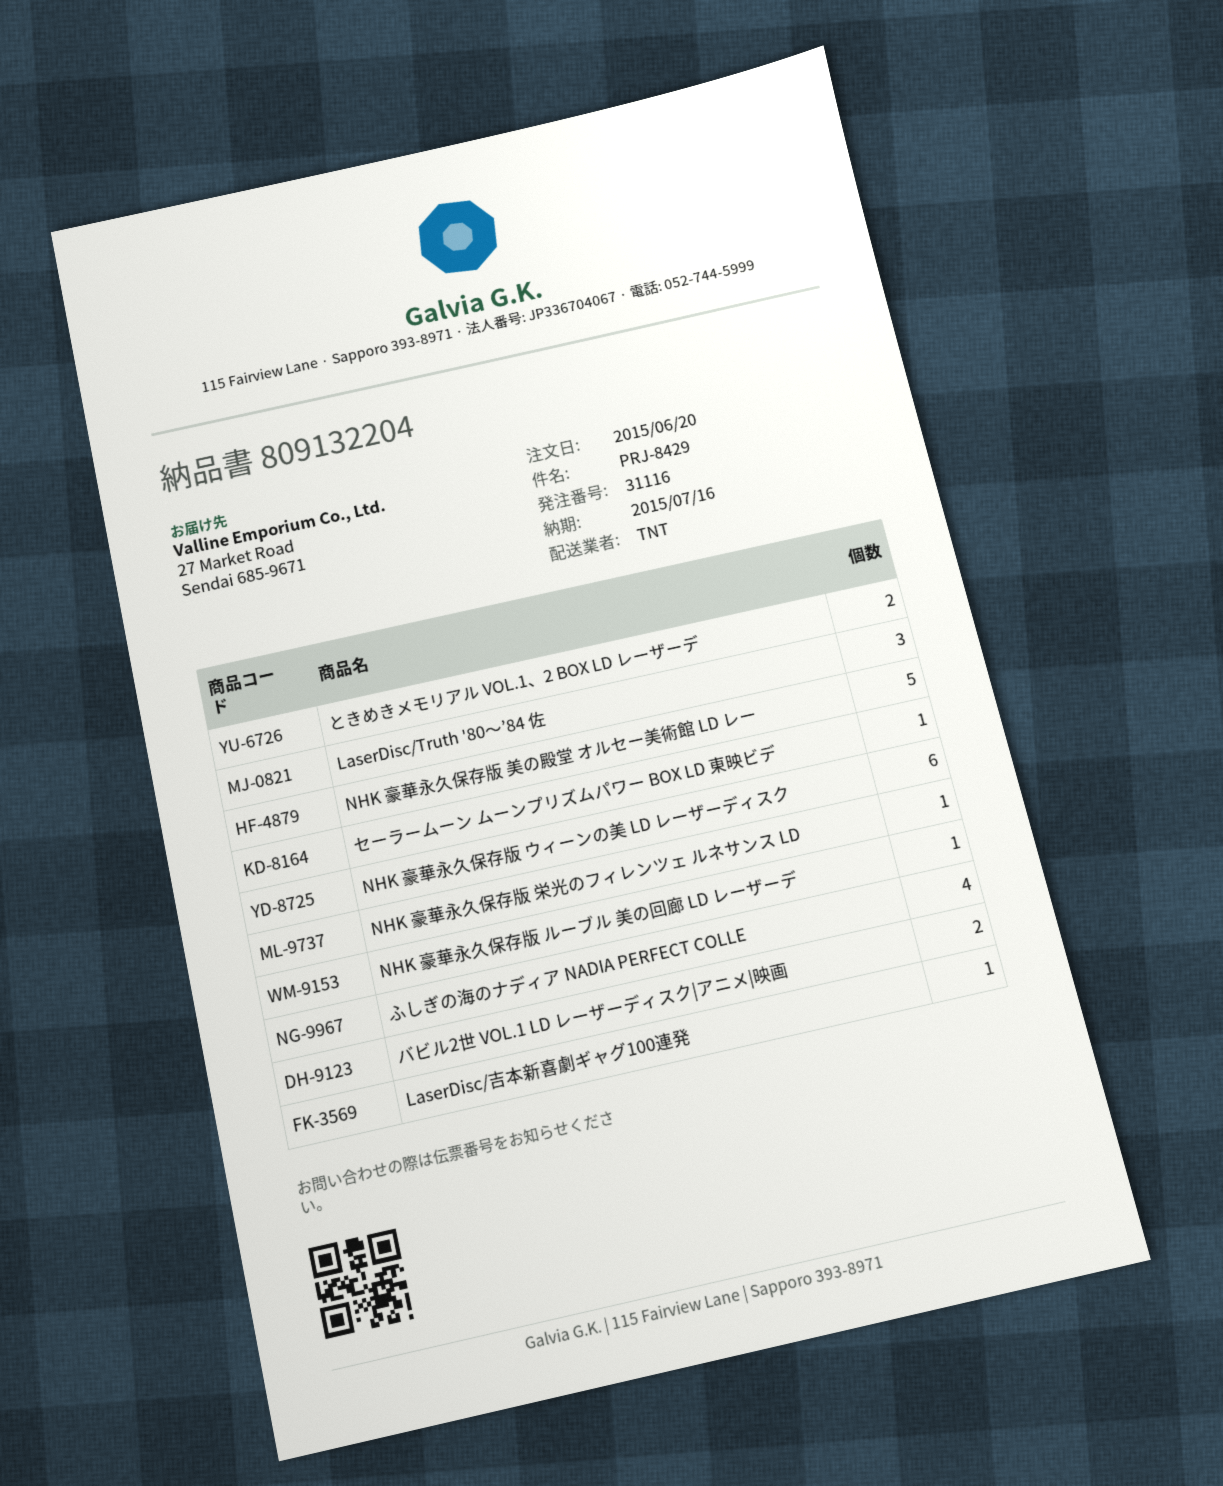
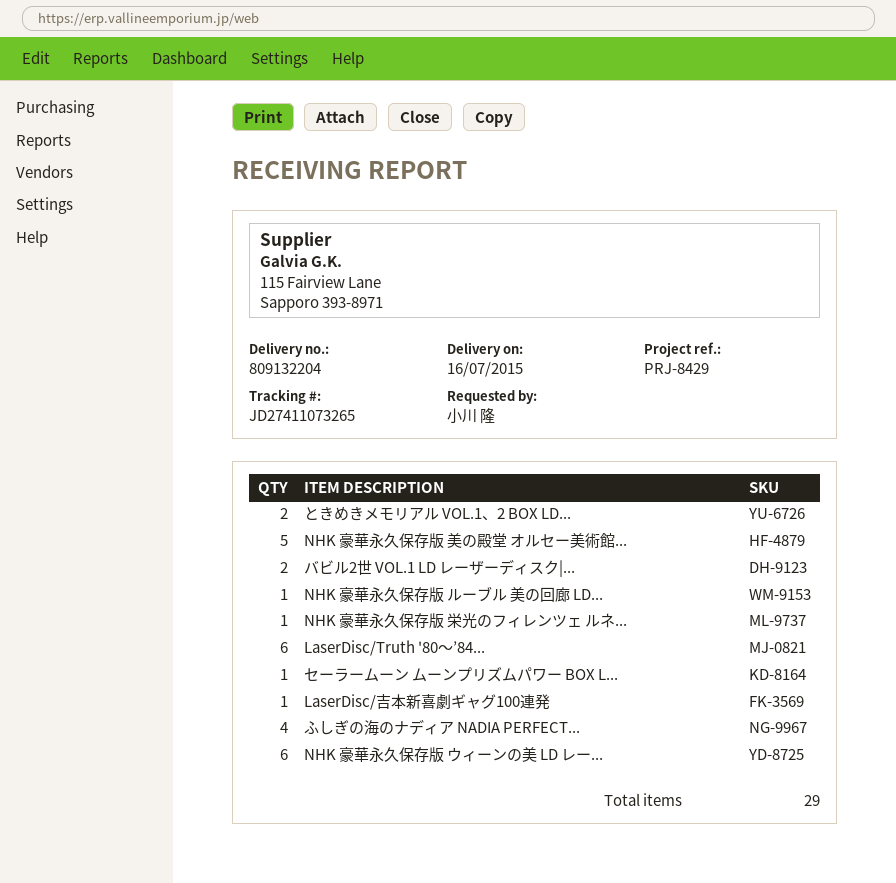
LaserDisc/Truth '80〜’84 佐: 3 -> 6

